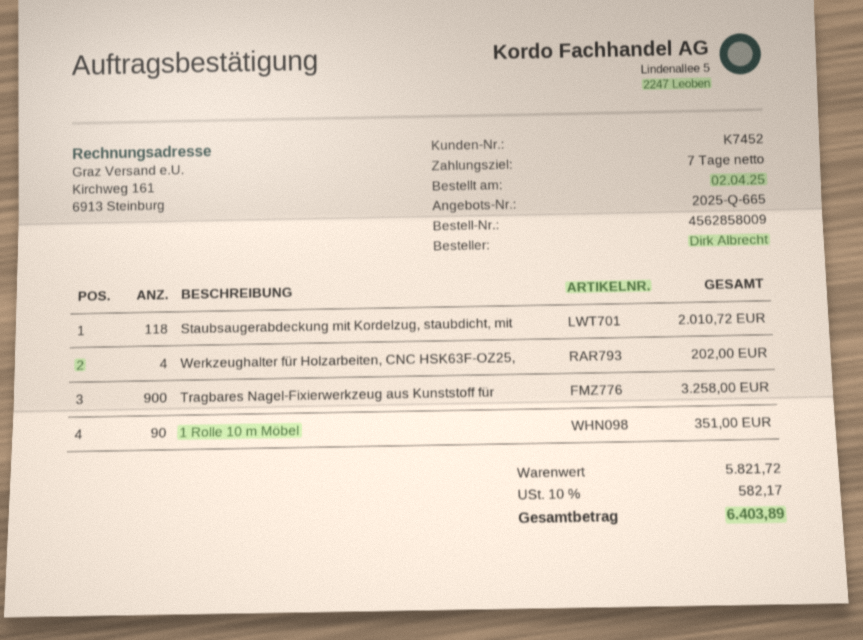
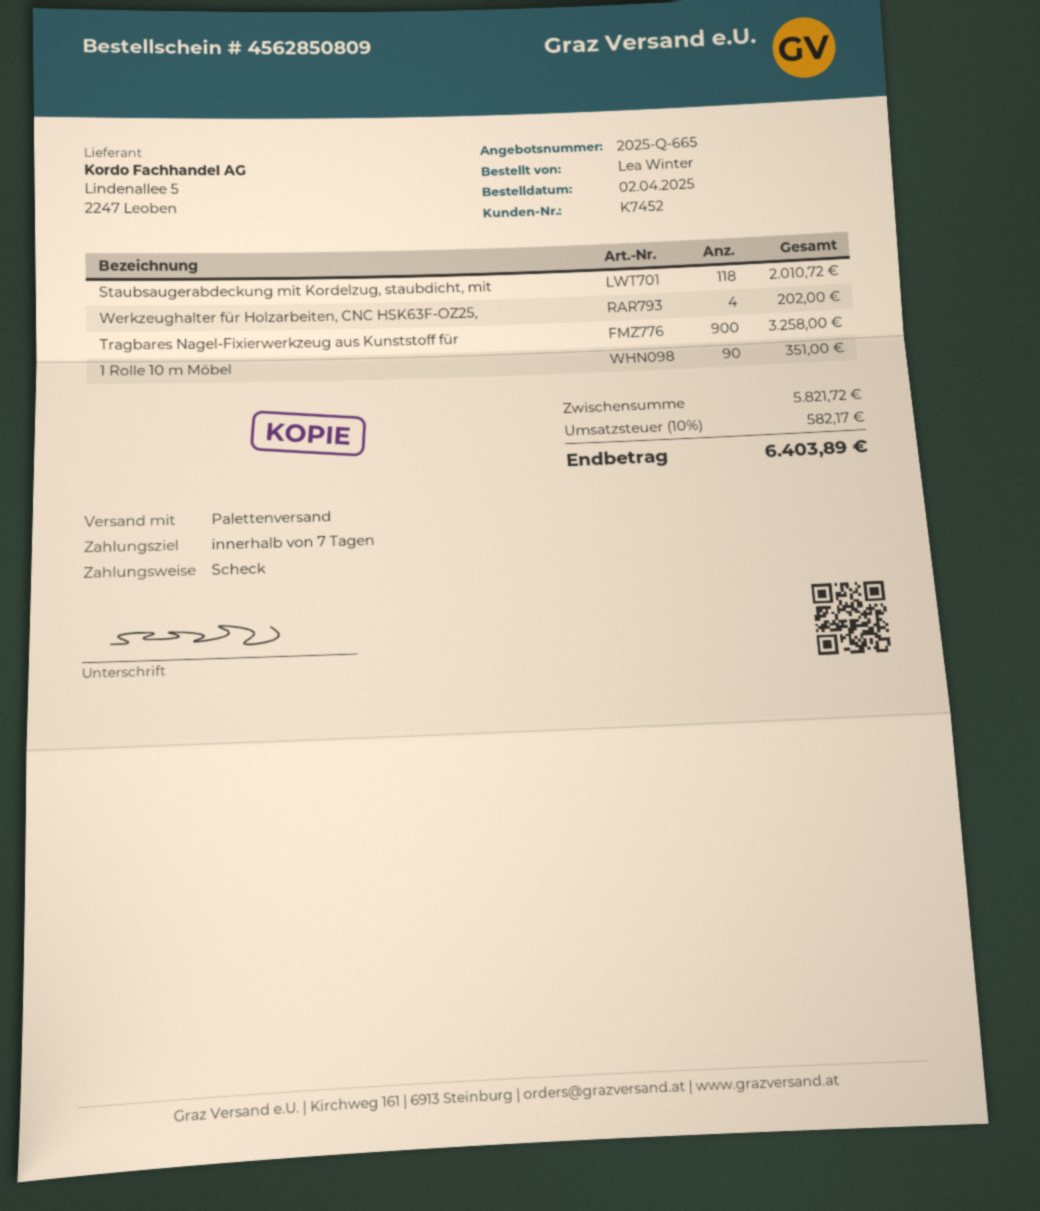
order number: 4562858009 -> 4562850809
ordered by: Dirk Albrecht -> Lea Winter

